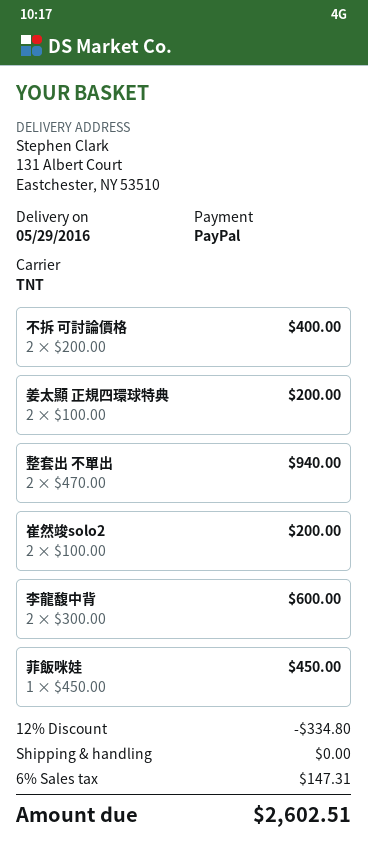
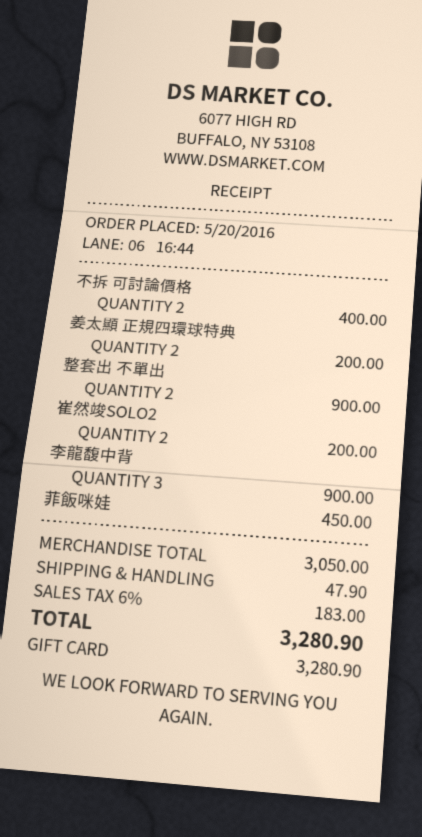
payment method: PayPal -> gift card
整套出 不單出: 2 for 940.00 -> 2 for 900.00
李龍馥中背: 2 for 600.00 -> 3 for 900.00
discount: 12% = 334.80 -> none
shipping: 0.00 -> 47.90
tax: 6% = 147.31 -> 6% = 183.00
total: 2602.51 -> 3280.90

